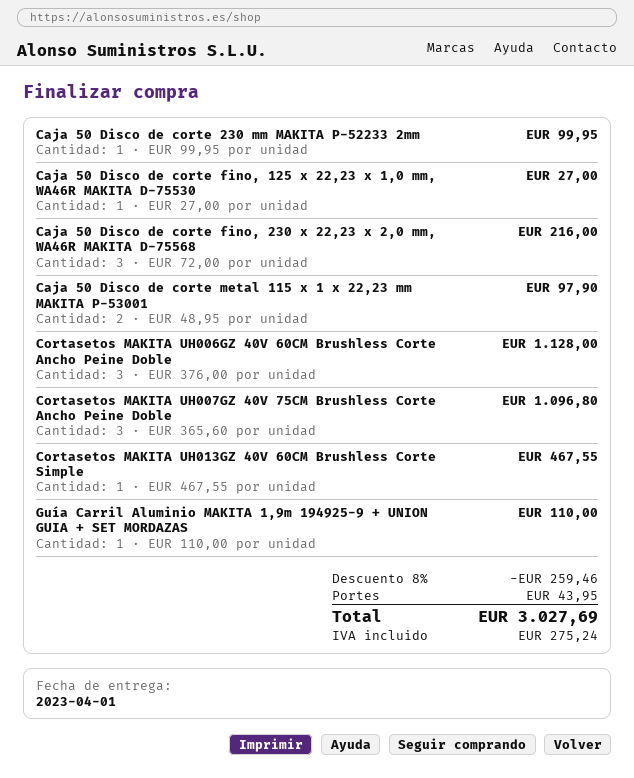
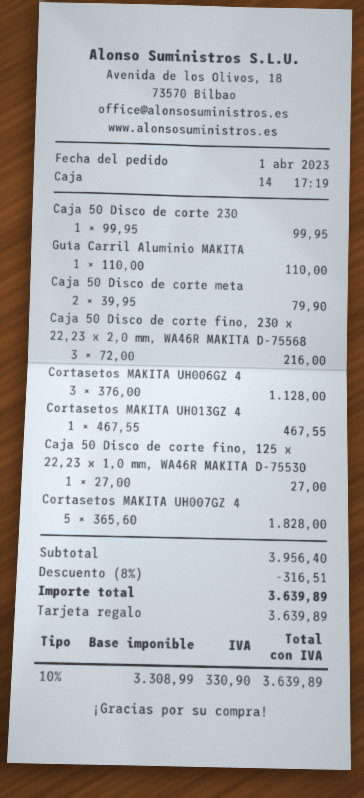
Caja 50 Disco de corte metal 115 x 1 x 22,23 mm MAKITA P-53001: 2 x 48.95 = 97.90 -> 2 x 39.95 = 79.90
Cortasetos MAKITA UH007GZ 40V 75CM Brushless Corte Ancho Peine Doble: 3 x 365.60 = 1096.80 -> 5 x 365.60 = 1828.00
discount: 8% = 259.46 -> 8% = 316.51
shipping: 43.95 -> none
tax: 275.24 -> 330.90
total: 3027.69 -> 3639.89

